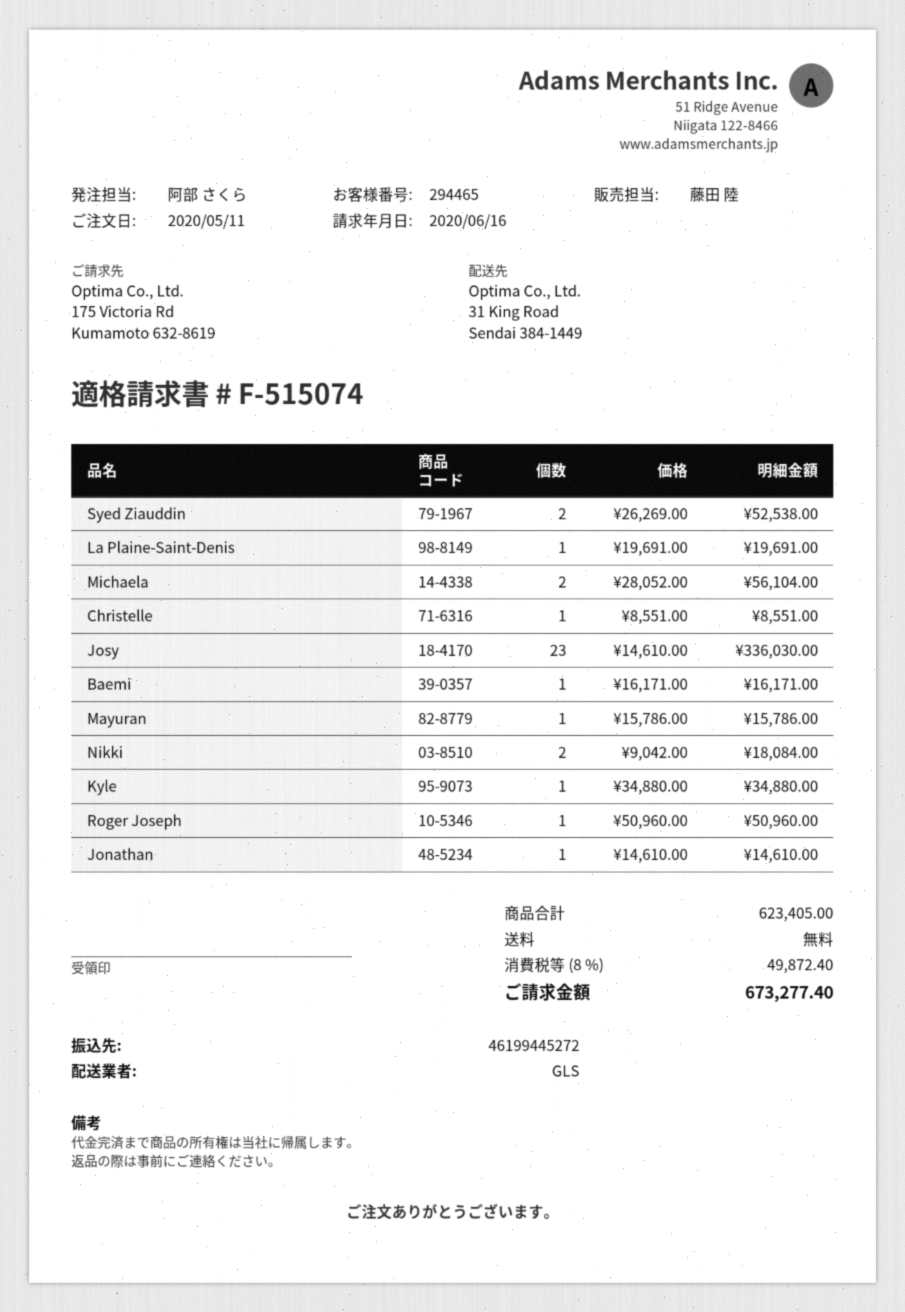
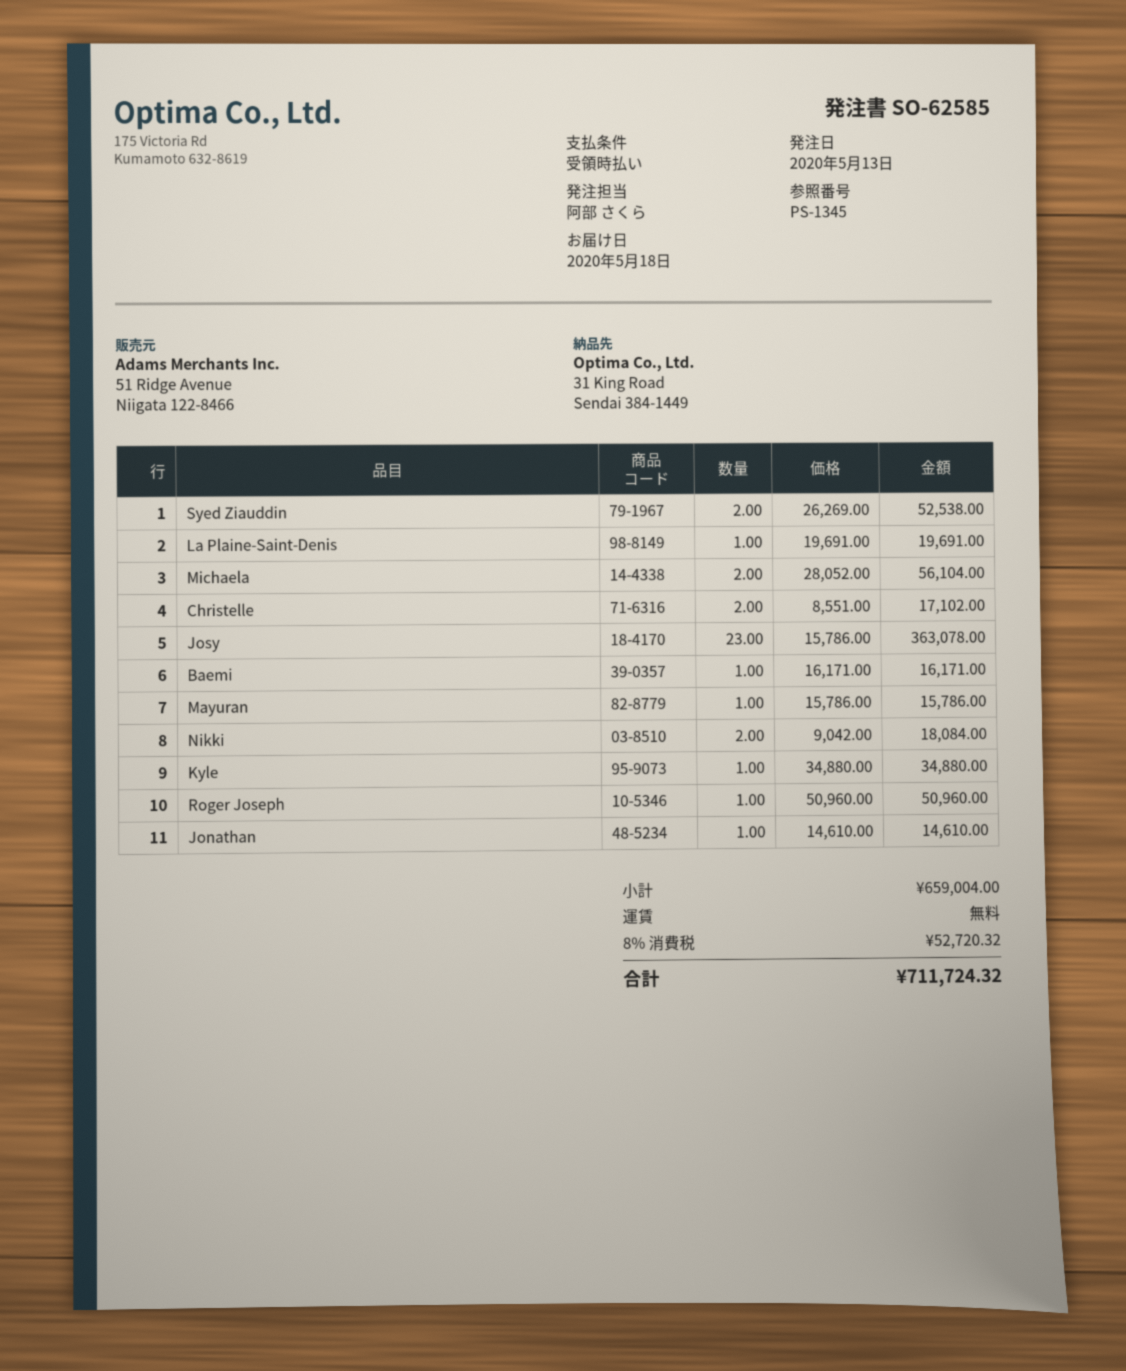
order date: 2020-05-11 -> 2020-05-13
Christelle: 1 x 8551.00 = 8551.00 -> 2 x 8551.00 = 17102.00
Josy: 23 x 14610.00 = 336030.00 -> 23 x 15786.00 = 363078.00
subtotal: 623405.00 -> 659004.00
tax: 8% = 49872.40 -> 8% = 52720.32
total: 673277.40 -> 711724.32

